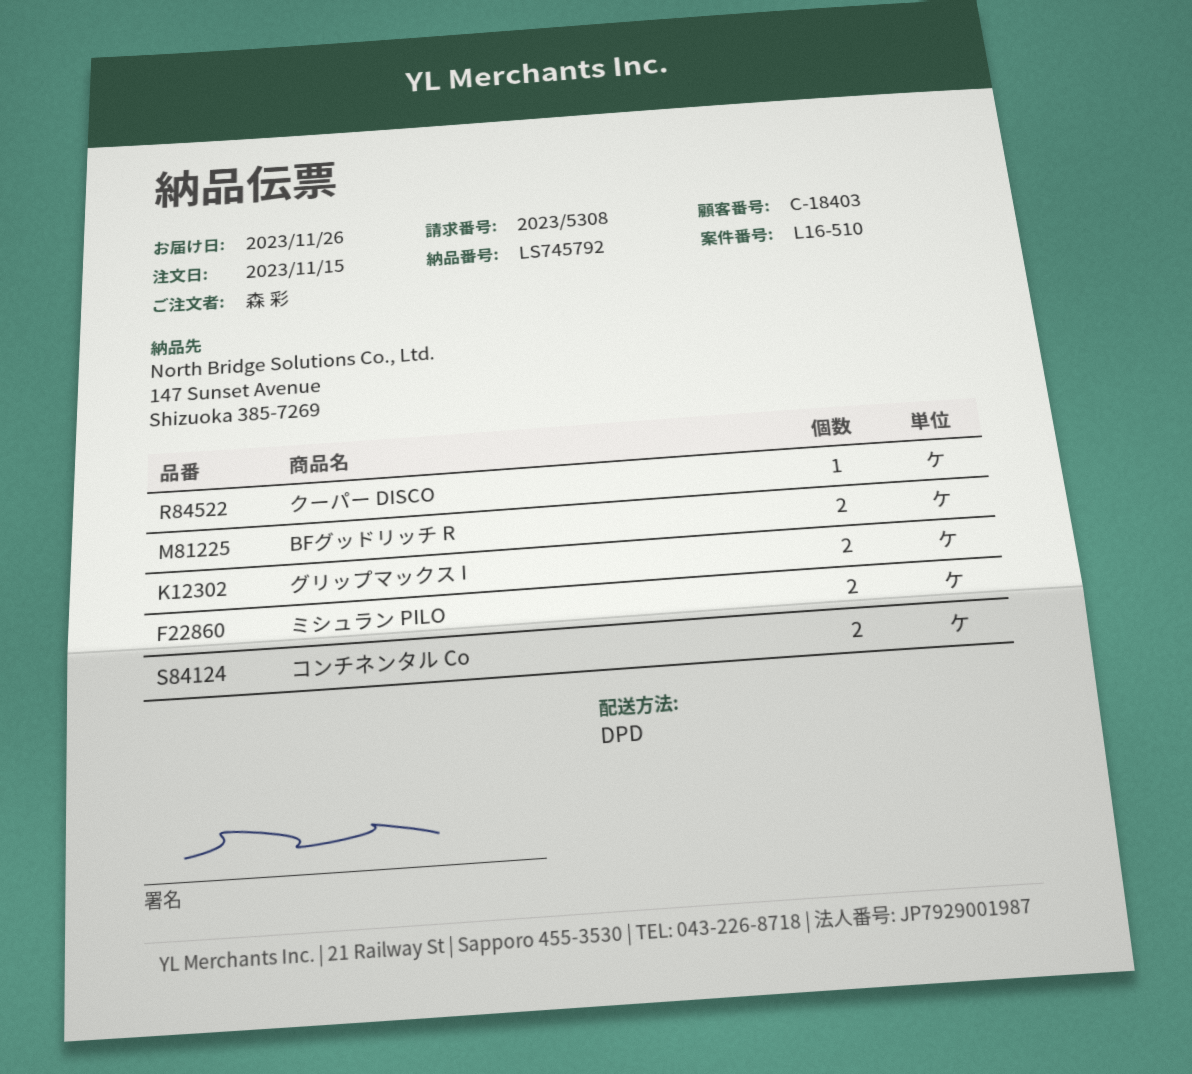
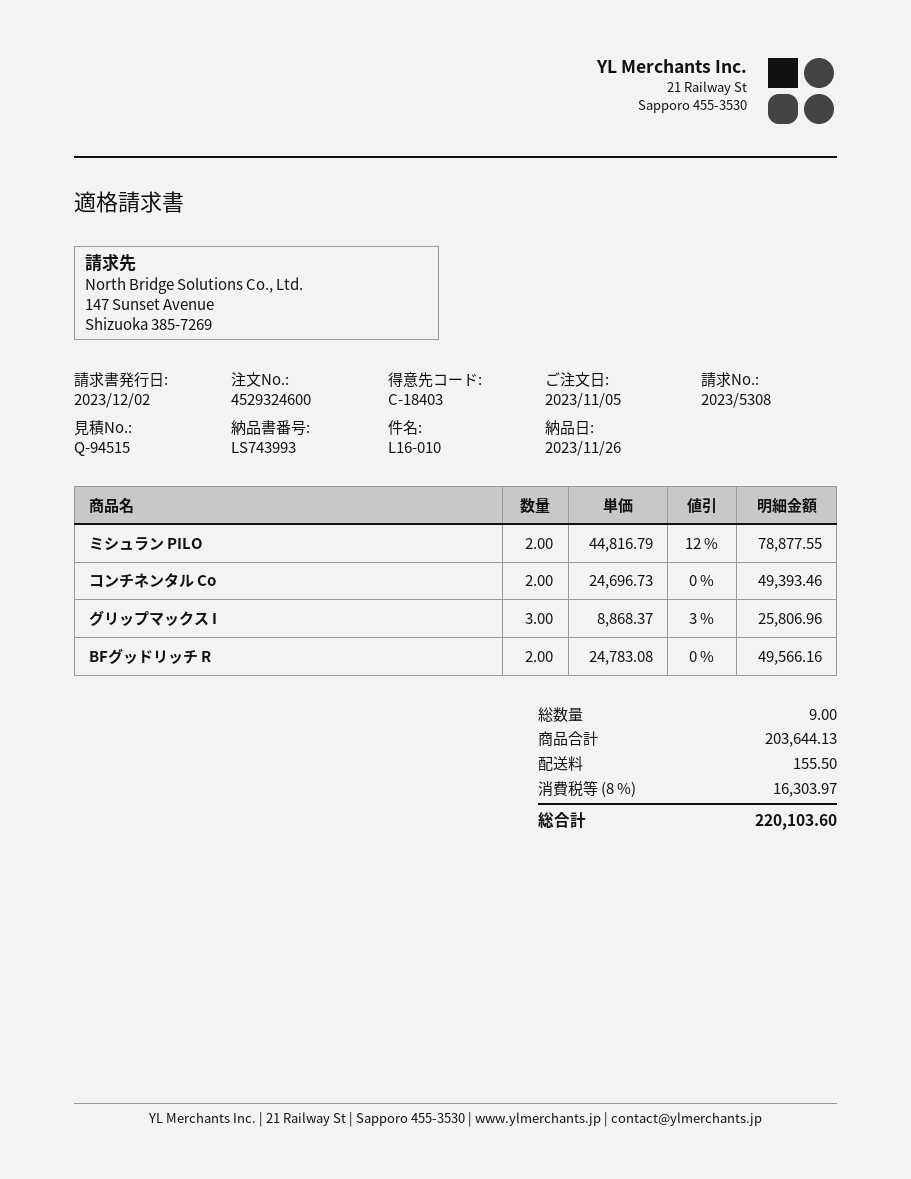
order date: 2023-11-15 -> 2023-11-05
delivery note number: LS745792 -> LS743993
reference: L16-510 -> L16-010
クーパー DISCO: 1 -> none
グリップマックス I: 2 -> 3

